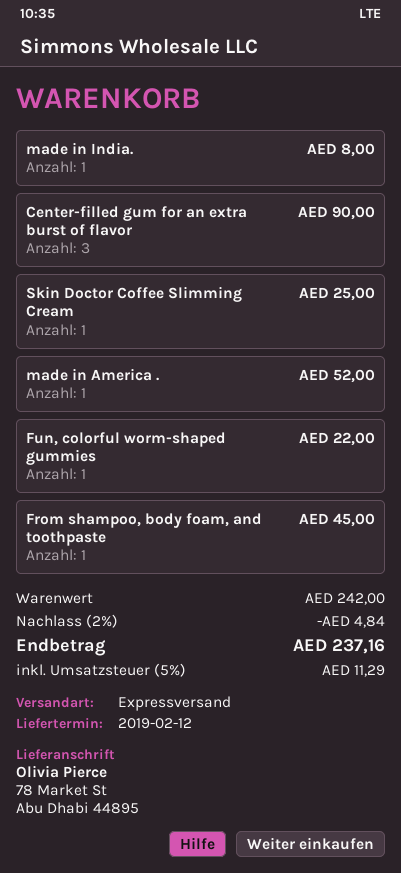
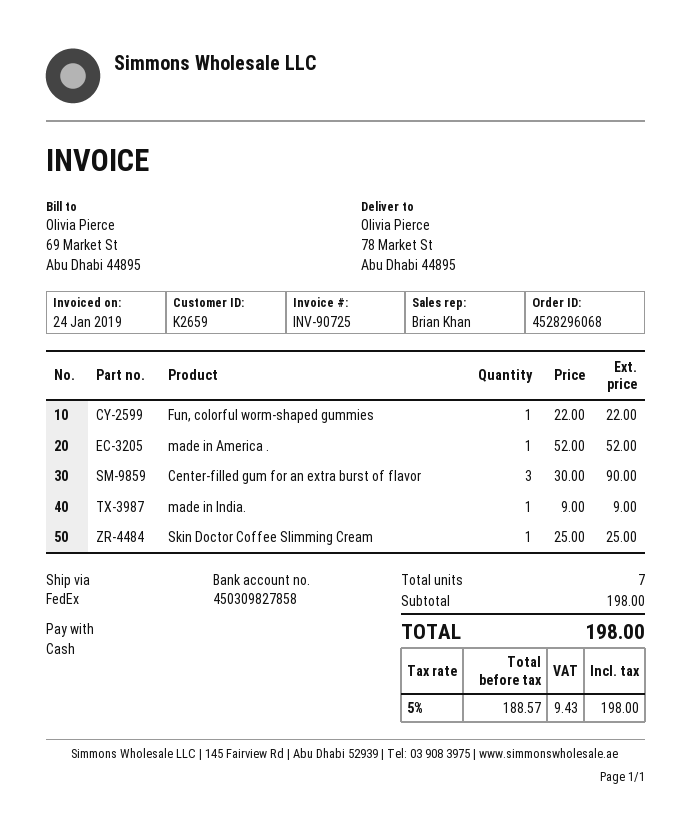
shipping method: express -> FedEx
made in India.: 1 for 8.00 -> 1 for 9.00
From shampoo, body foam, and toothpaste: 1 for 45.00 -> none
subtotal: 242.00 -> 198.00
discount: 2% = 4.84 -> none
tax: 5% = 11.29 -> 5% = 9.43
total: 237.16 -> 198.00

